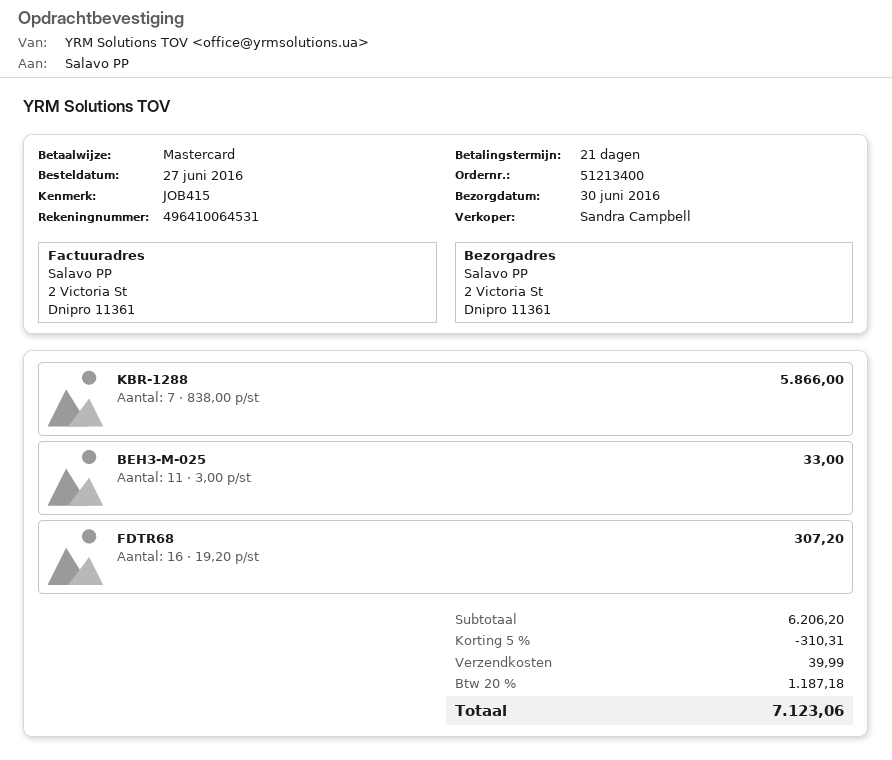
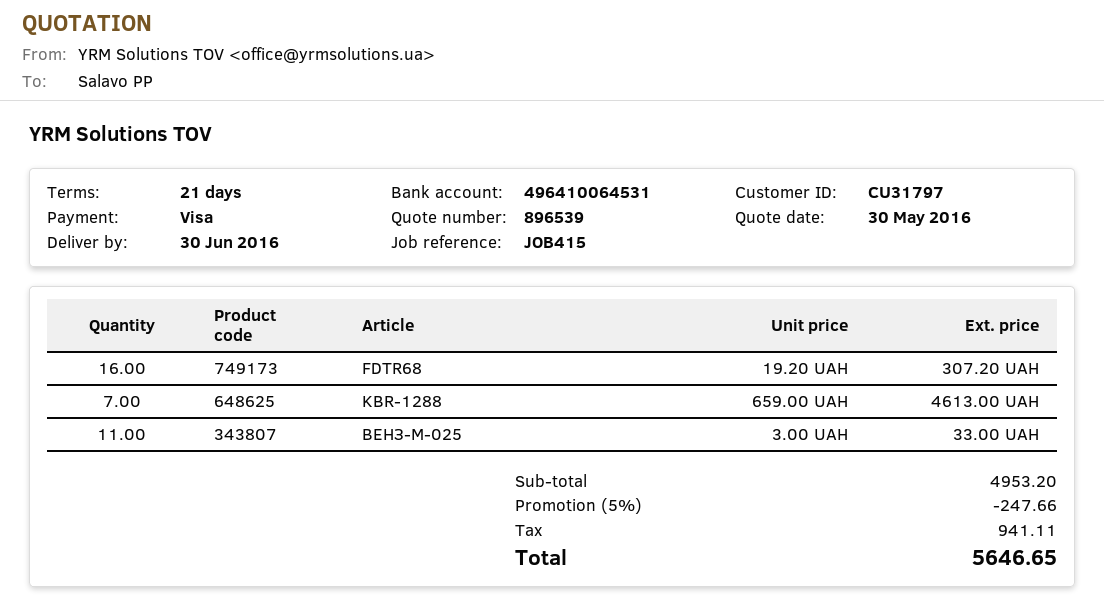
payment method: Mastercard -> Visa
KBR-1288: 7 x 838.00 = 5866.00 -> 7 x 659.00 = 4613.00
subtotal: 6206.20 -> 4953.20
discount: 5% = 310.31 -> 5% = 247.66
shipping: 39.99 -> none
tax: 1187.18 -> 941.11
total: 7123.06 -> 5646.65

